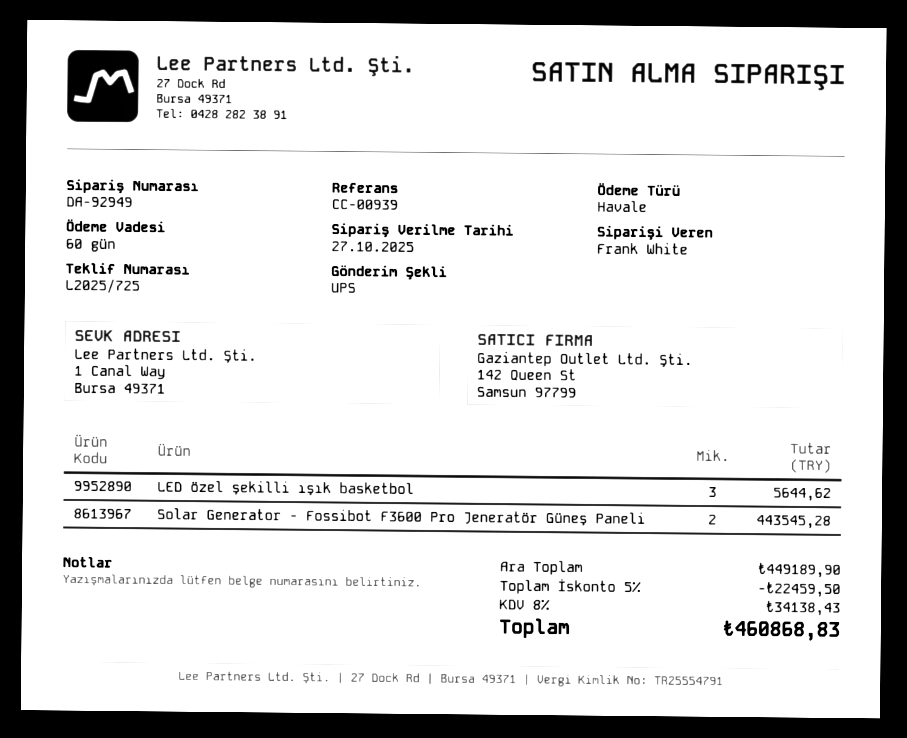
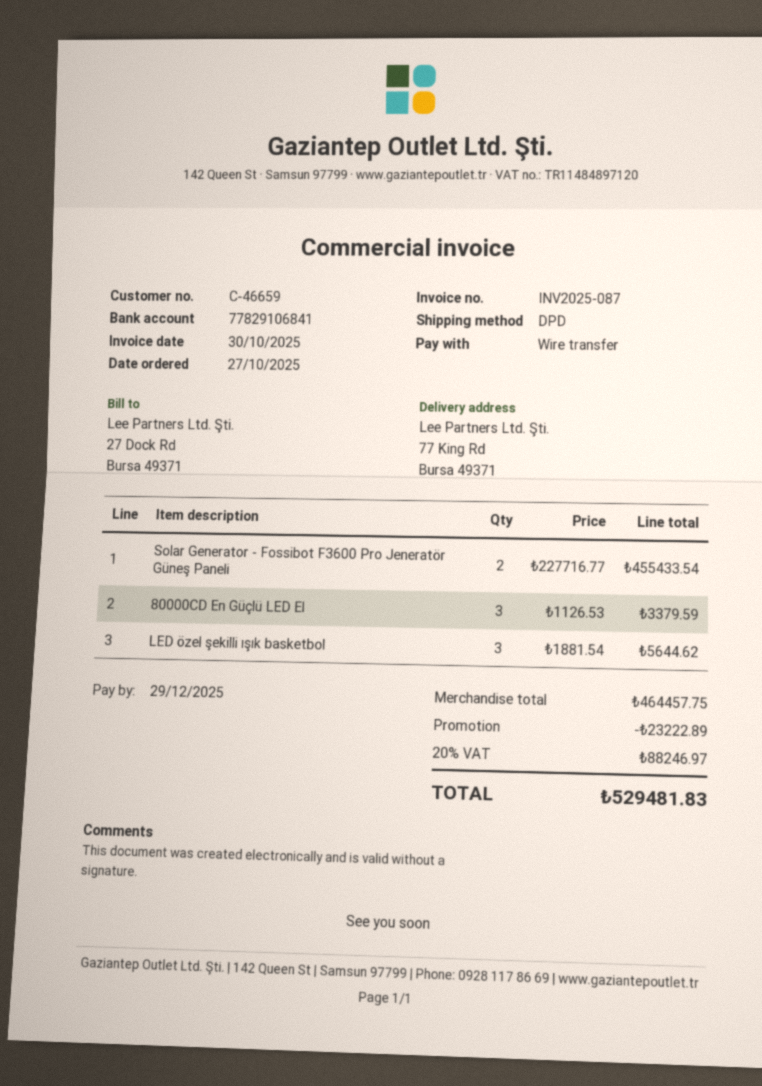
shipping method: UPS -> DPD
ship to: 1 Canal Way, Bursa 49371 -> 77 King Rd, Bursa 49371
Solar Generator - Fossibot F3600 Pro Jeneratör Güneş Paneli: 2 for 443545.28 -> 2 for 455433.54
80000CD En Güçlü LED El: none -> 3 for 3379.59
subtotal: 449189.90 -> 464457.75
discount: 22459.50 -> 23222.89
tax: 8% = 34138.43 -> 20% = 88246.97
total: 460868.83 -> 529481.83

